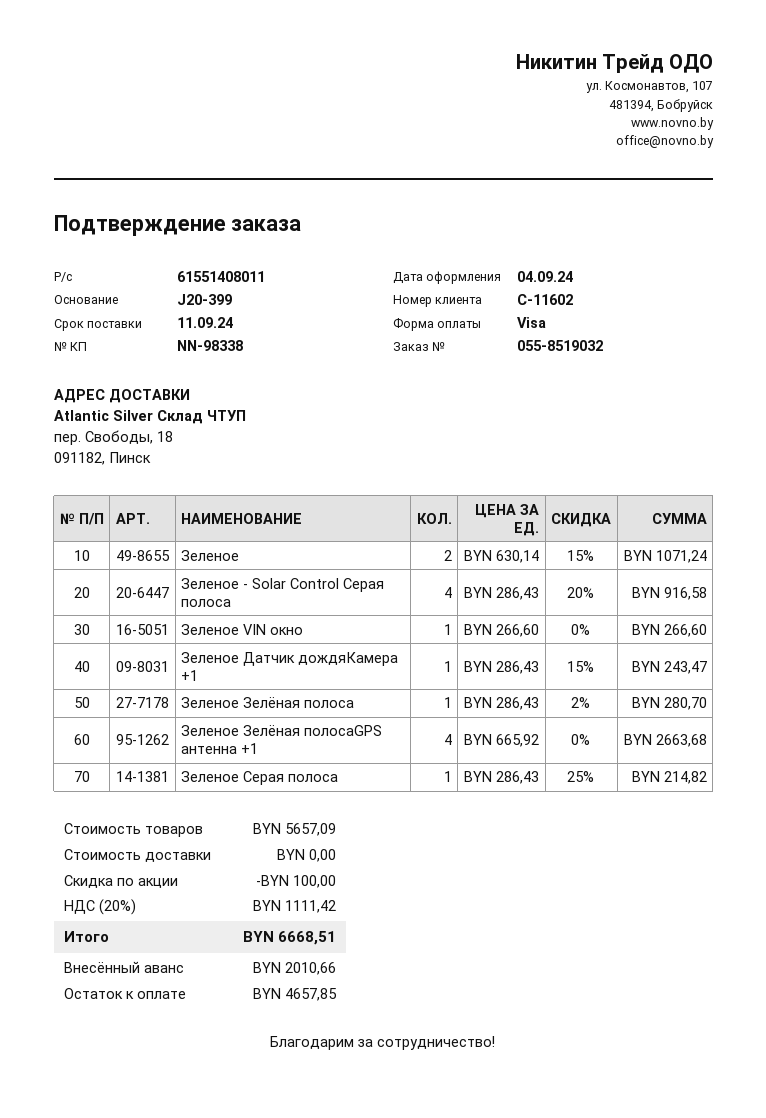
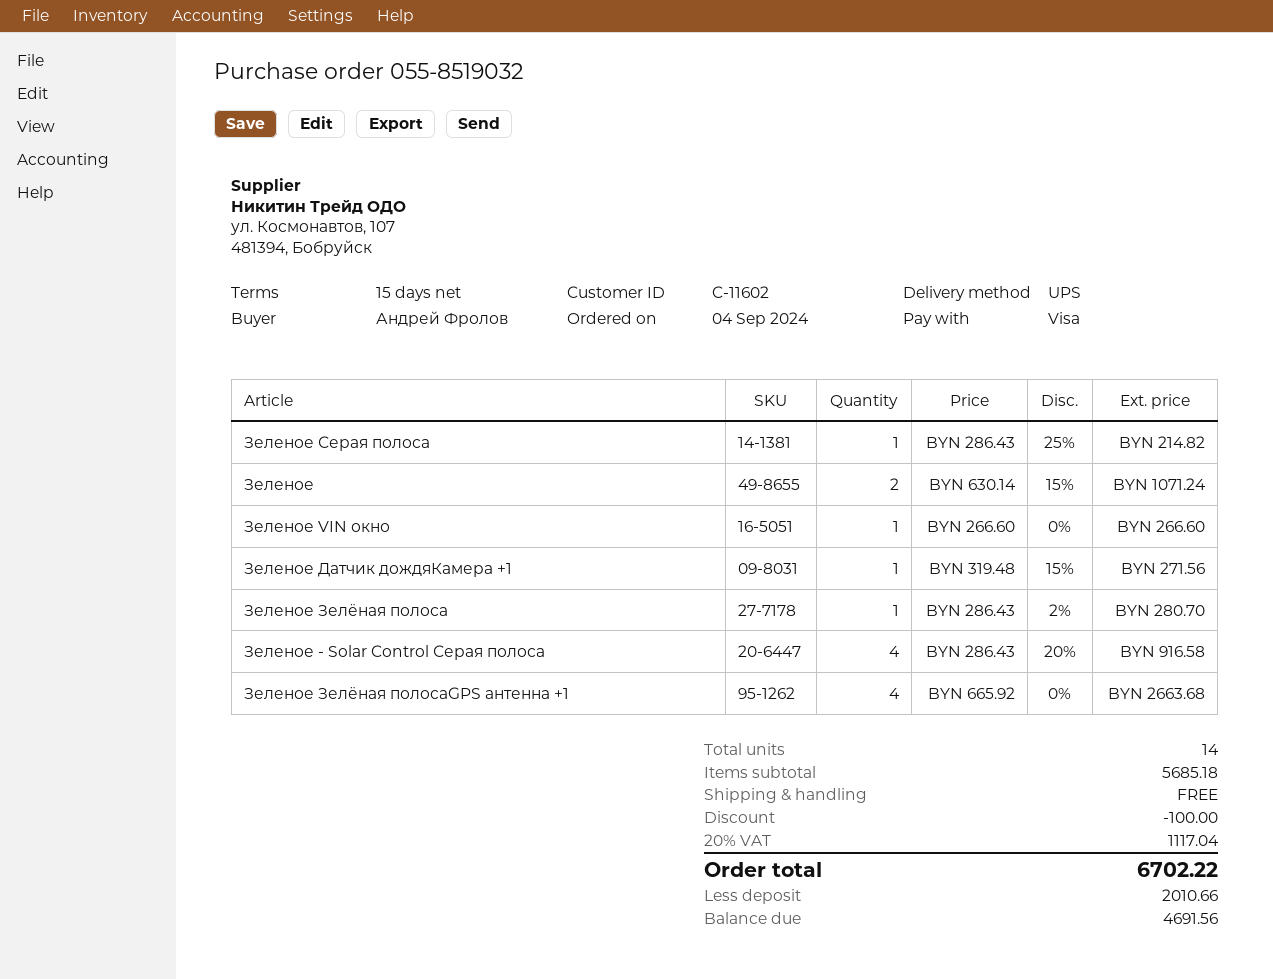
Зеленое Датчик дождяКамера +1: 1 x 286.43 - 15% = 243.47 -> 1 x 319.48 - 15% = 271.56
subtotal: 5657.09 -> 5685.18
tax: 20% = 1111.42 -> 20% = 1117.04
total: 6668.51 -> 6702.22
balance: 4657.85 -> 4691.56

